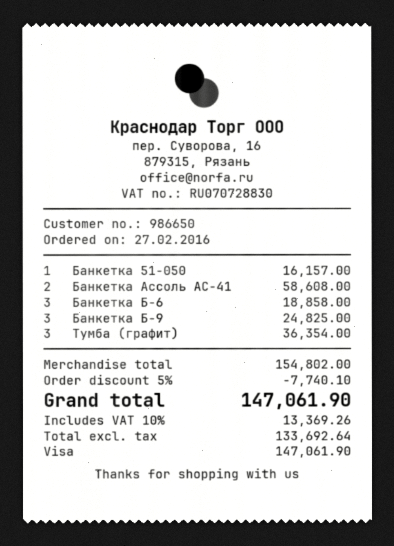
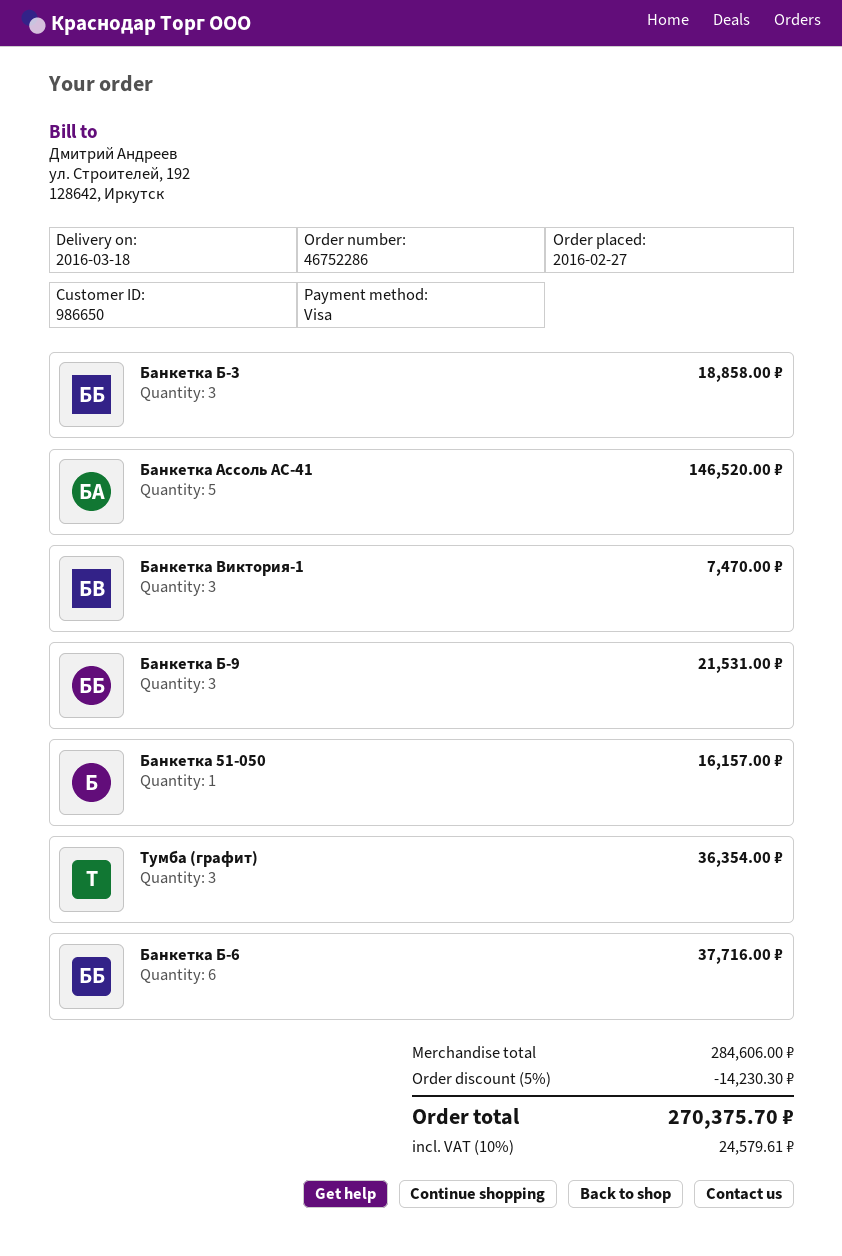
Банкетка Ассоль АС-41: 2 for 58608.00 -> 5 for 146520.00
Банкетка Б-6: 3 for 18858.00 -> 6 for 37716.00
Банкетка Б-9: 3 for 24825.00 -> 3 for 21531.00
Банкетка Б-3: none -> 3 for 18858.00
Банкетка Виктория-1: none -> 3 for 7470.00
subtotal: 154802.00 -> 284606.00
discount: 5% = 7740.10 -> 5% = 14230.30
tax: 10% = 13369.26 -> 10% = 24579.61
total: 147061.90 -> 270375.70

